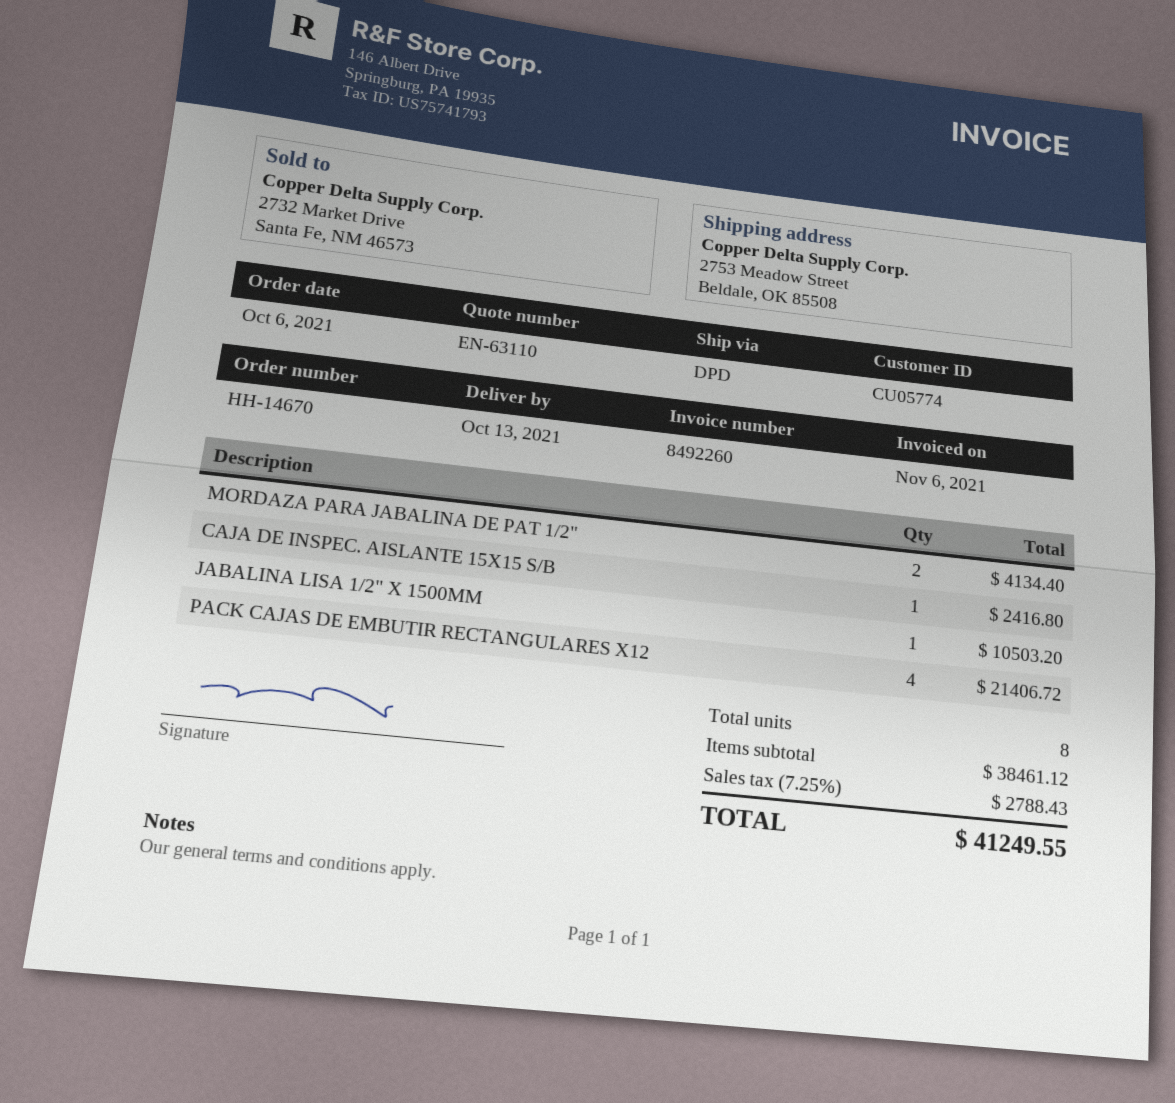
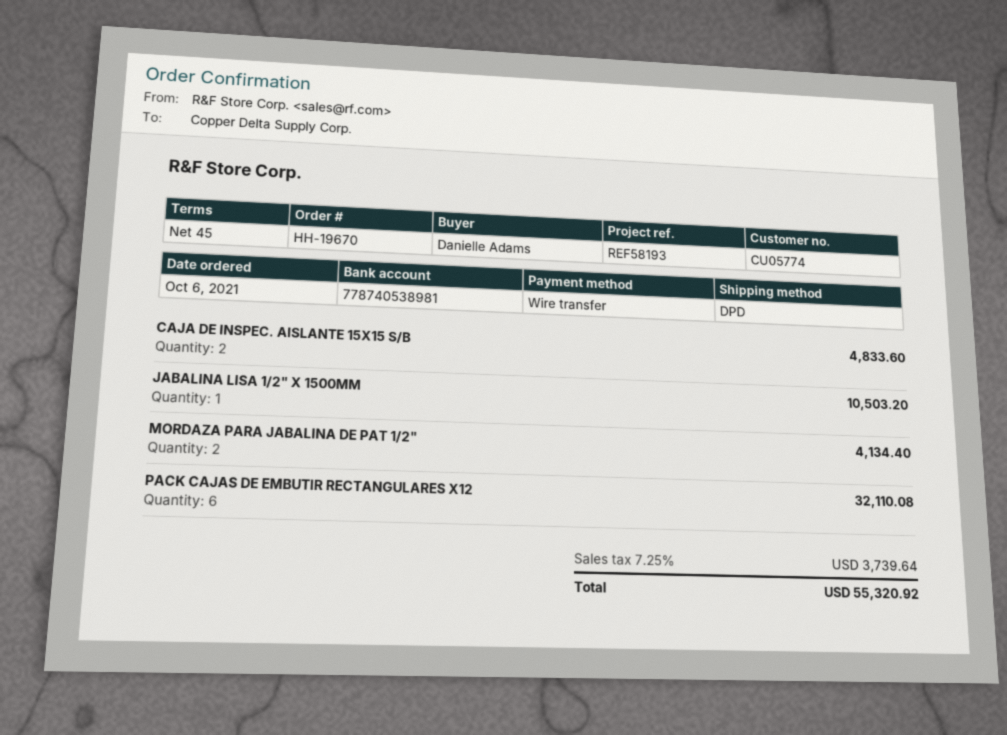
order number: HH-14670 -> HH-19670
CAJA DE INSPEC. AISLANTE 15X15 S/B: 1 for 2416.80 -> 2 for 4833.60
PACK CAJAS DE EMBUTIR RECTANGULARES X12: 4 for 21406.72 -> 6 for 32110.08
tax: 7.25% = 2788.43 -> 7.25% = 3739.64
total: 41249.55 -> 55320.92

